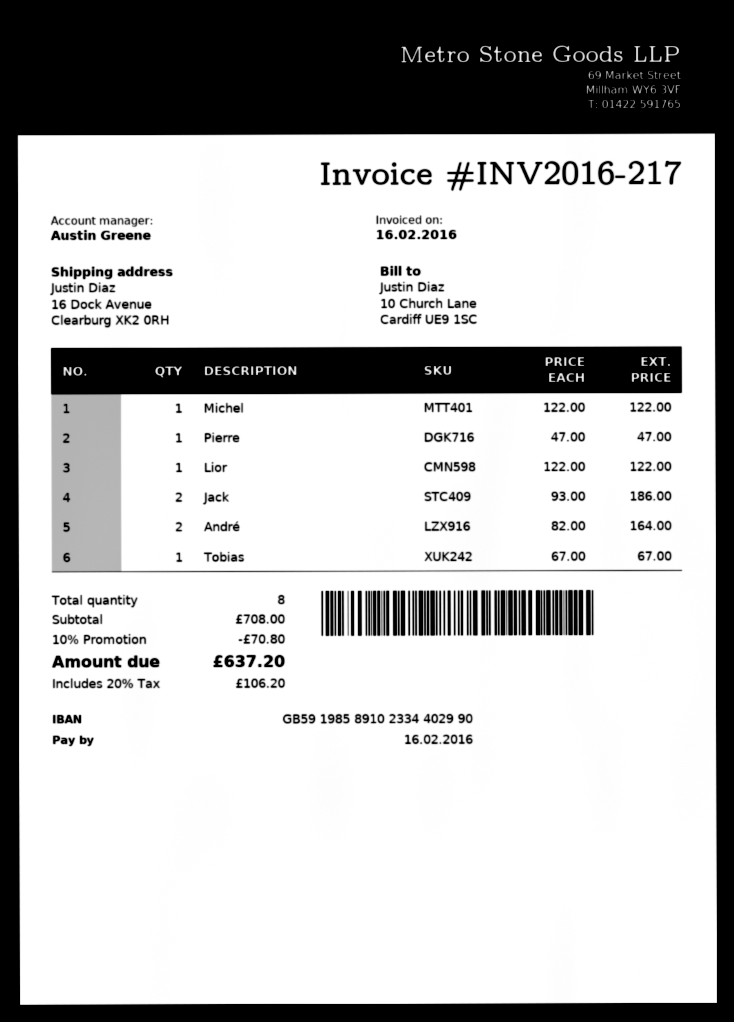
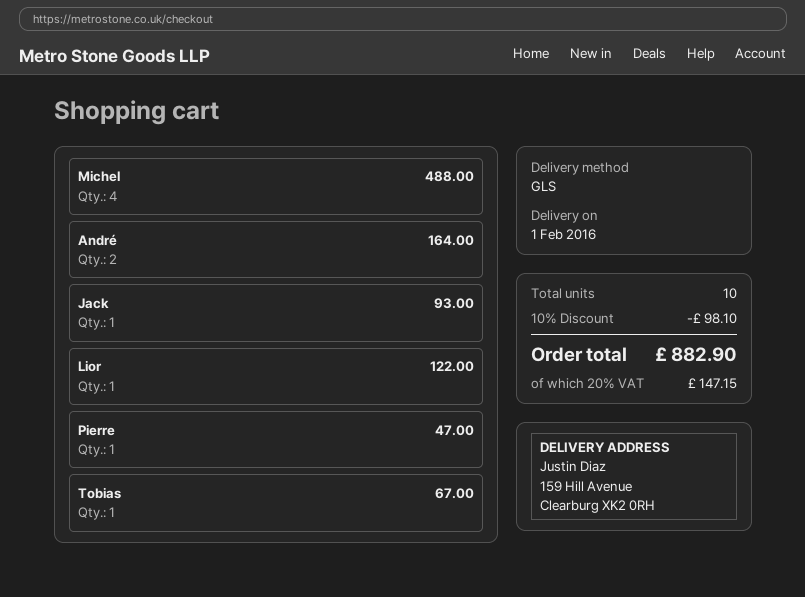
ship to: 16 Dock Avenue, Clearburg XK2 0RH -> 159 Hill Avenue, Clearburg XK2 0RH
Michel: 1 for 122.00 -> 4 for 488.00
Jack: 2 for 186.00 -> 1 for 93.00
total quantity: 8 -> 10
discount: 10% = 70.80 -> 10% = 98.10
tax: 20% = 106.20 -> 20% = 147.15
total: 637.20 -> 882.90

